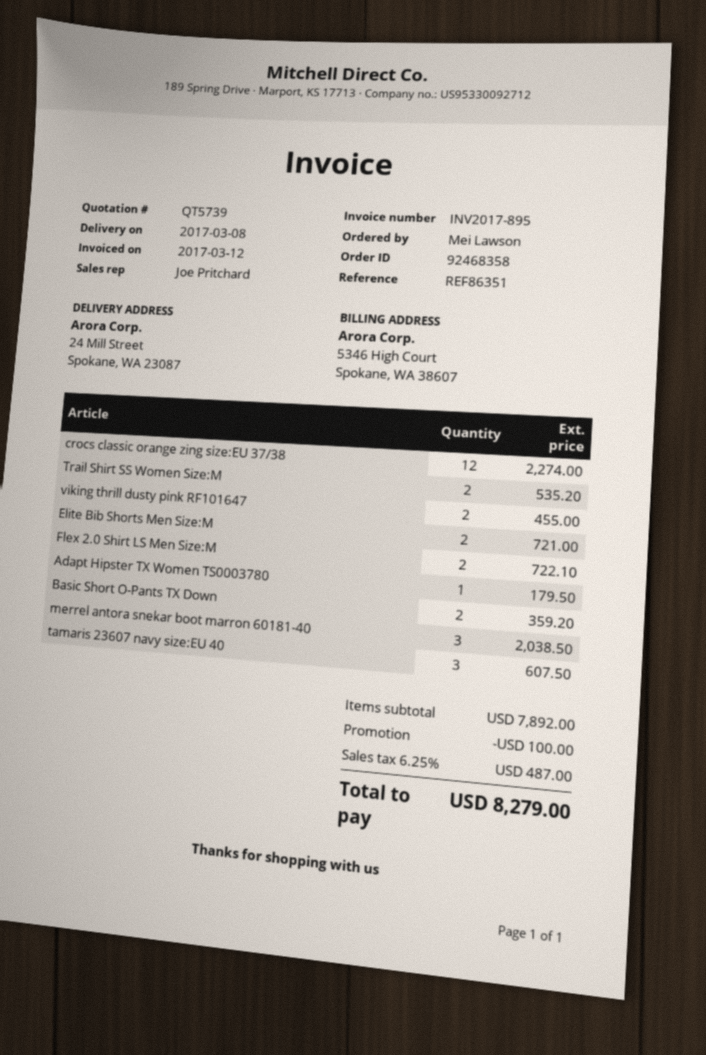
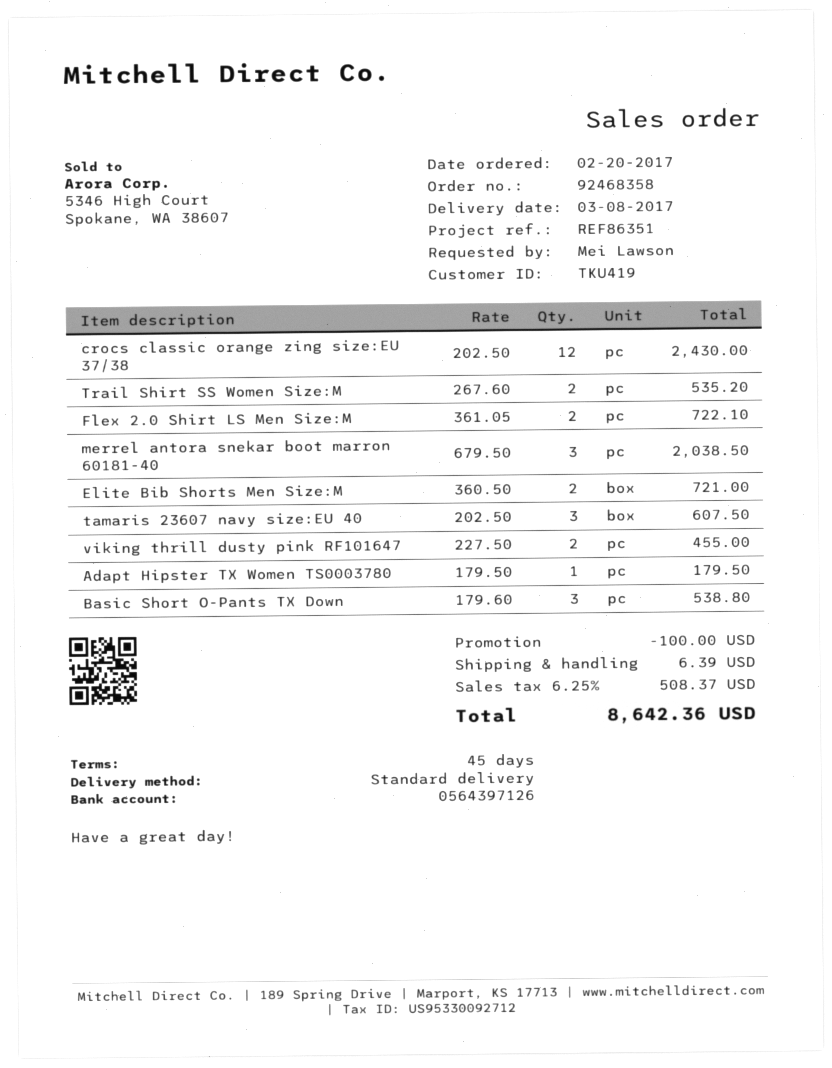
crocs classic orange zing size:EU 37/38: 12 for 2274.00 -> 12 for 2430.00
Basic Short O-Pants TX Down: 2 for 359.20 -> 3 for 538.80
shipping: none -> 6.39
tax: 6.25% = 487.00 -> 6.25% = 508.37
total: 8279.00 -> 8642.36

